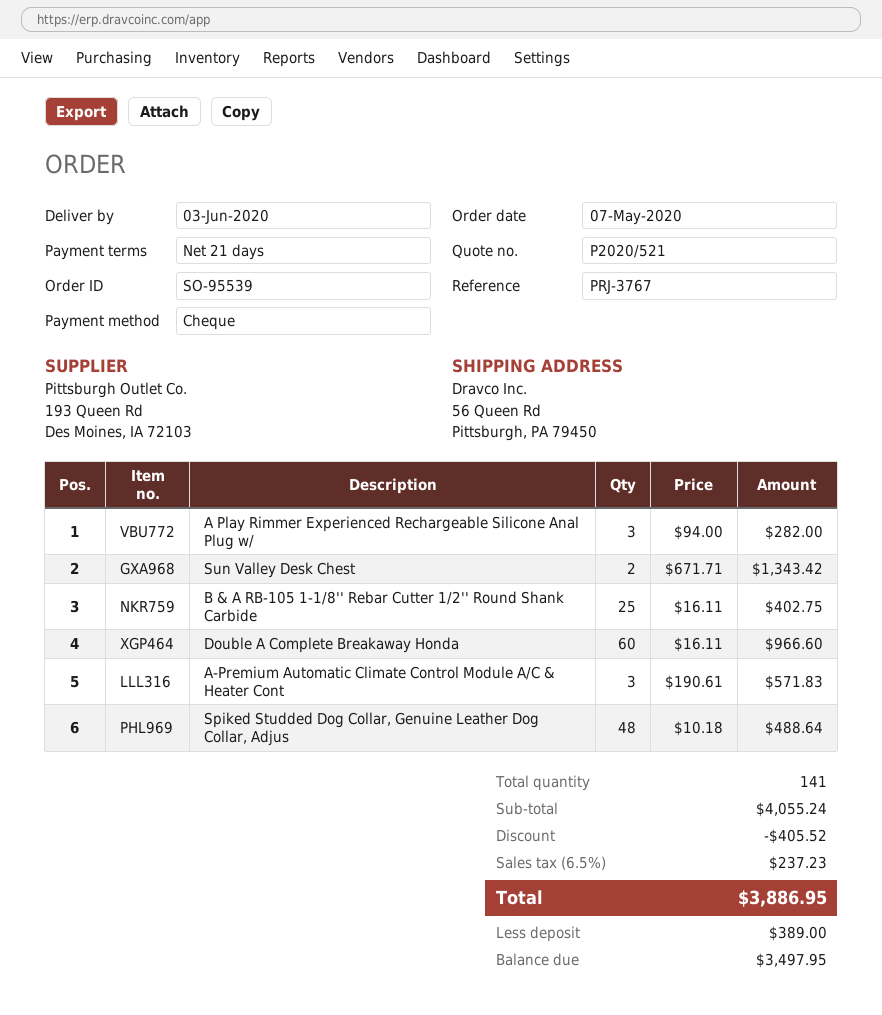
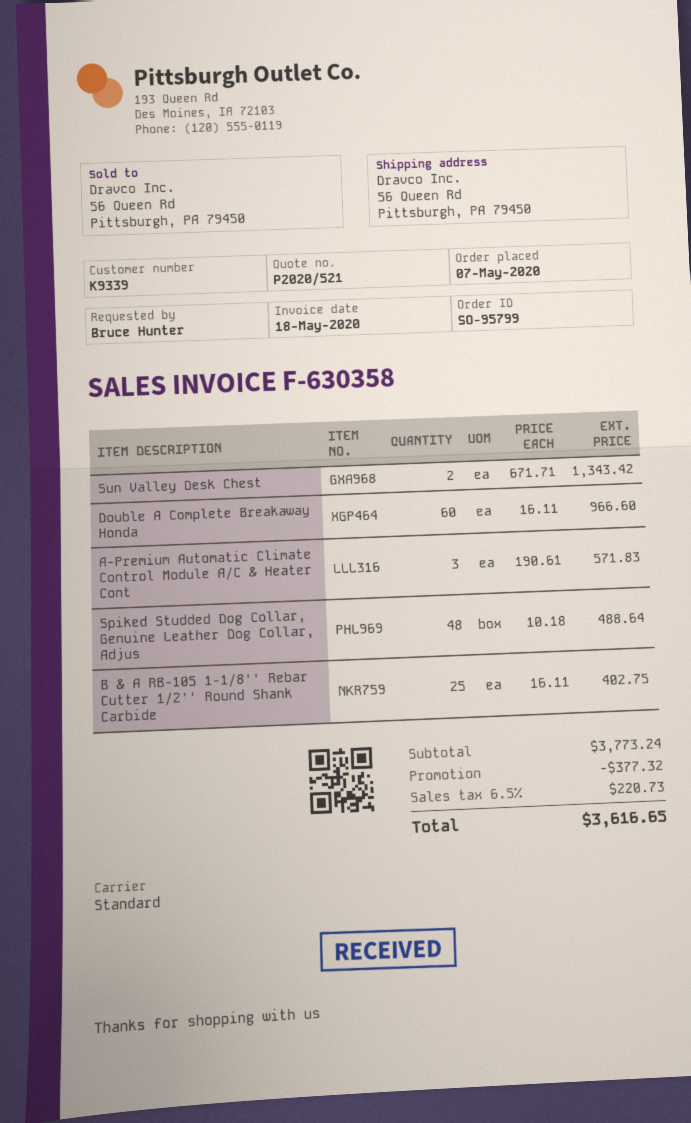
order number: SO-95539 -> SO-95799
A Play Rimmer Experienced Rechargeable Silicone Anal Plug w/: 3 x 94.00 = 282.00 -> none
subtotal: 4055.24 -> 3773.24
discount: 405.52 -> 377.32
tax: 6.5% = 237.23 -> 6.5% = 220.73
total: 3886.95 -> 3616.65

